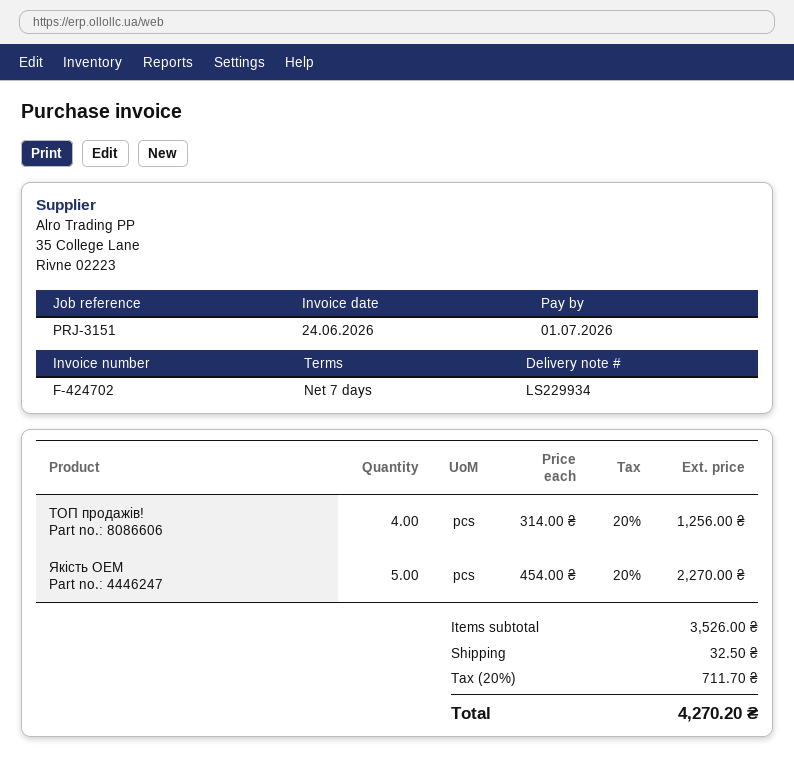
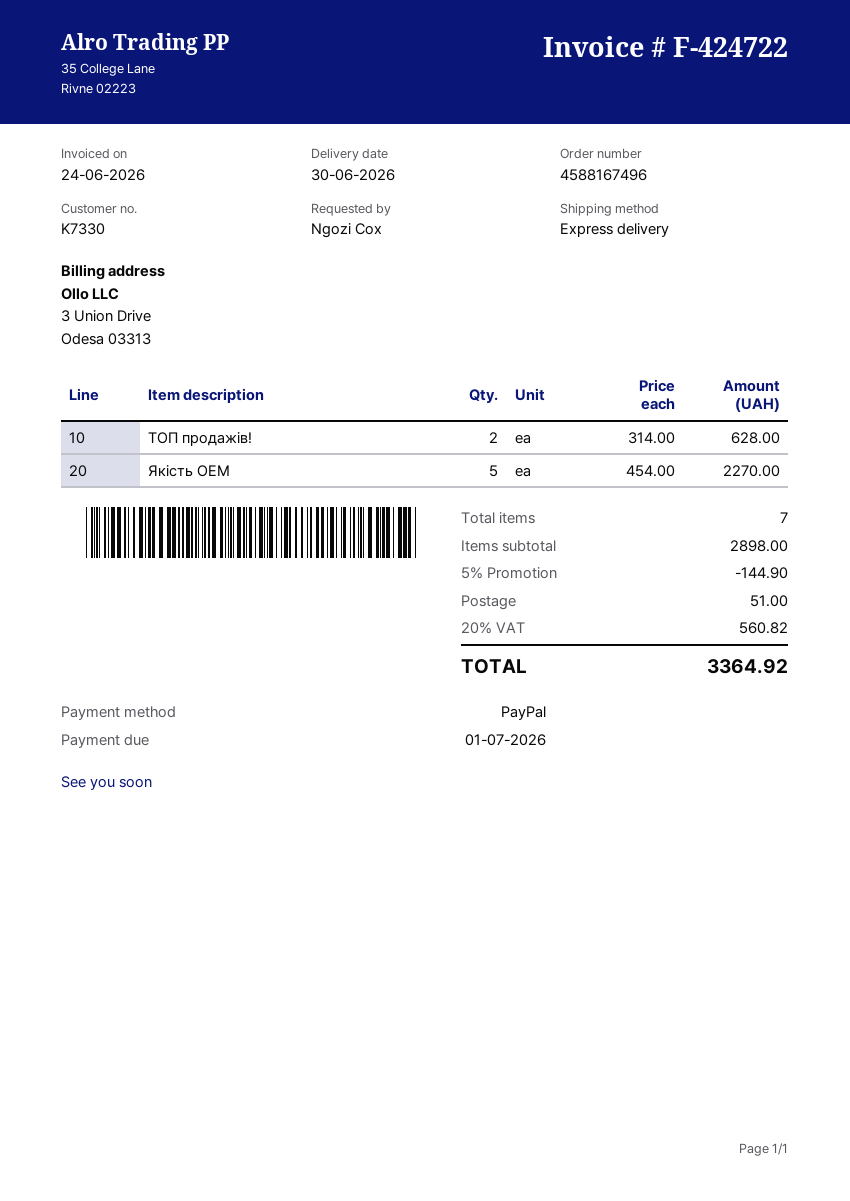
invoice number: F-424702 -> F-424722
ТОП продажів!: 4 x 314.00 = 1256.00 -> 2 x 314.00 = 628.00
subtotal: 3526.00 -> 2898.00
discount: none -> 5% = 144.90
shipping: 32.50 -> 51.00
tax: 20% = 711.70 -> 20% = 560.82
total: 4270.20 -> 3364.92

